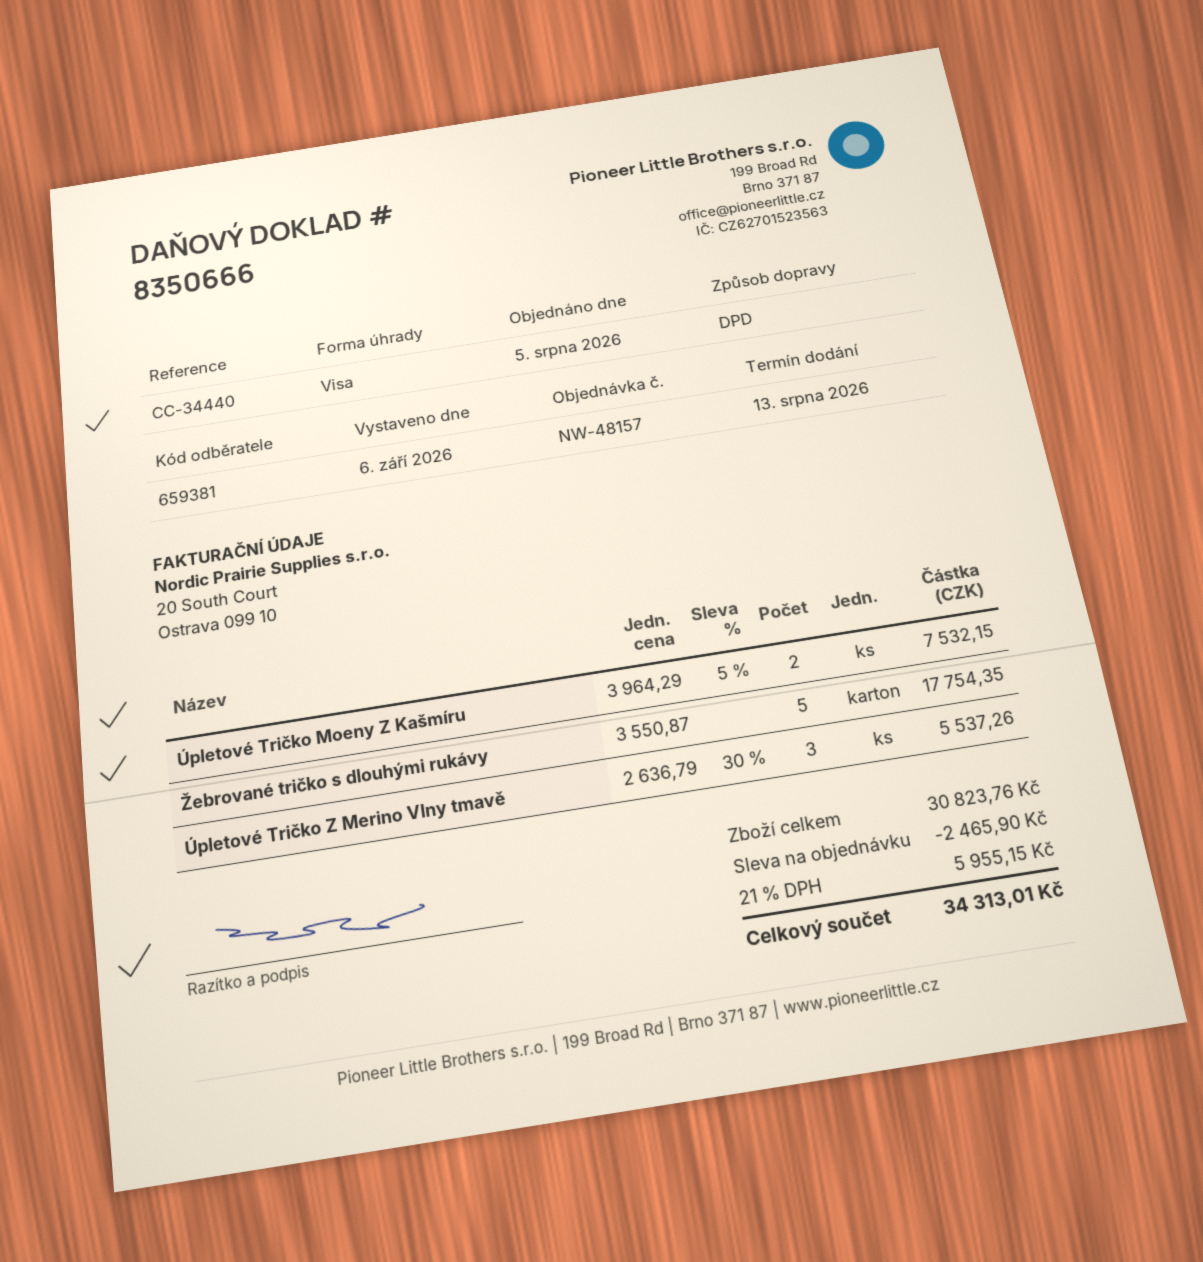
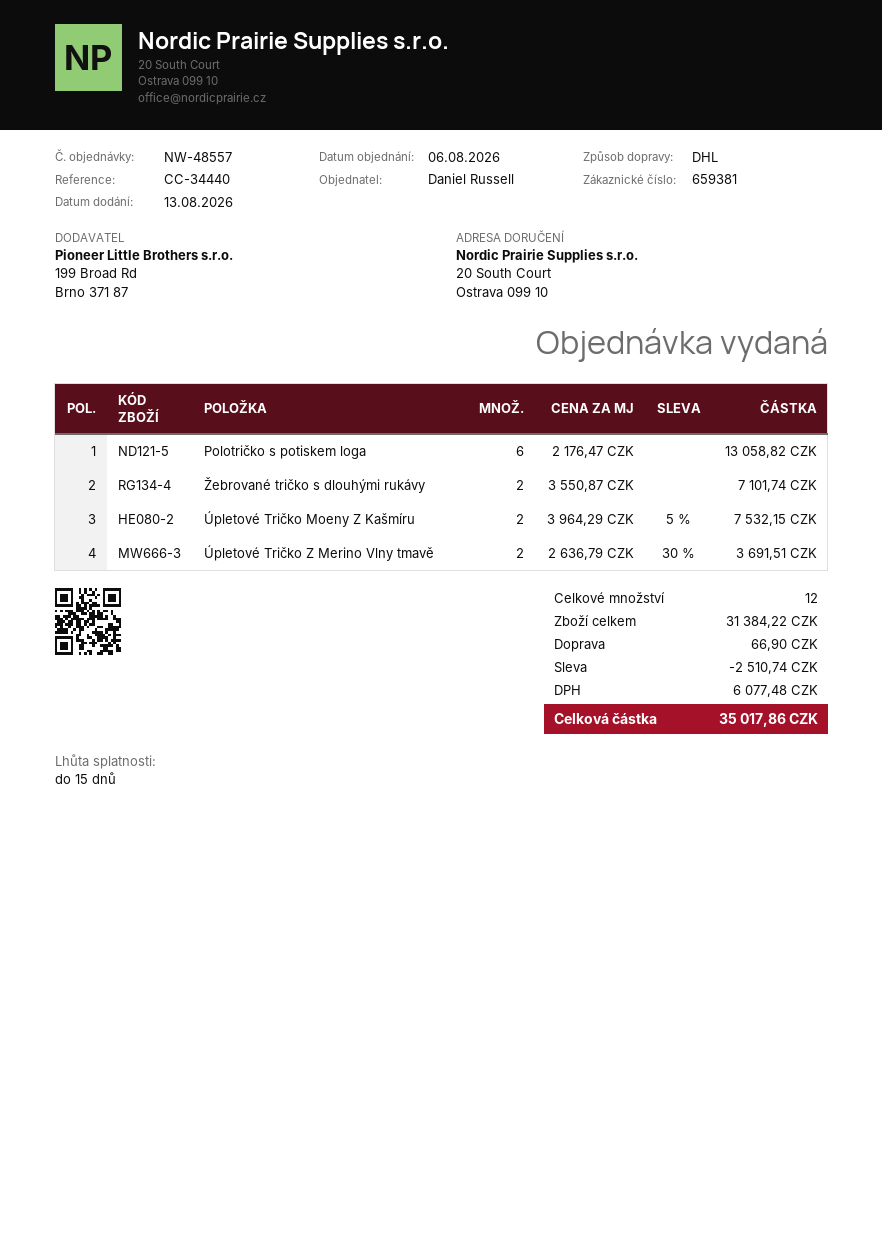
order number: NW-48157 -> NW-48557
order date: 2026-08-05 -> 2026-08-06
shipping method: DPD -> DHL
Žebrované tričko s dlouhými rukávy: 5 x 3550.87 = 17754.35 -> 2 x 3550.87 = 7101.74
Úpletové Tričko Z Merino Vlny tmavě: 3 x 2636.79 - 30% = 5537.26 -> 2 x 2636.79 - 30% = 3691.51
Polotričko s potiskem loga: none -> 6 x 2176.47 = 13058.82
subtotal: 30823.76 -> 31384.22
discount: 2465.90 -> 2510.74
shipping: none -> 66.90
tax: 5955.15 -> 6077.48
total: 34313.01 -> 35017.86

